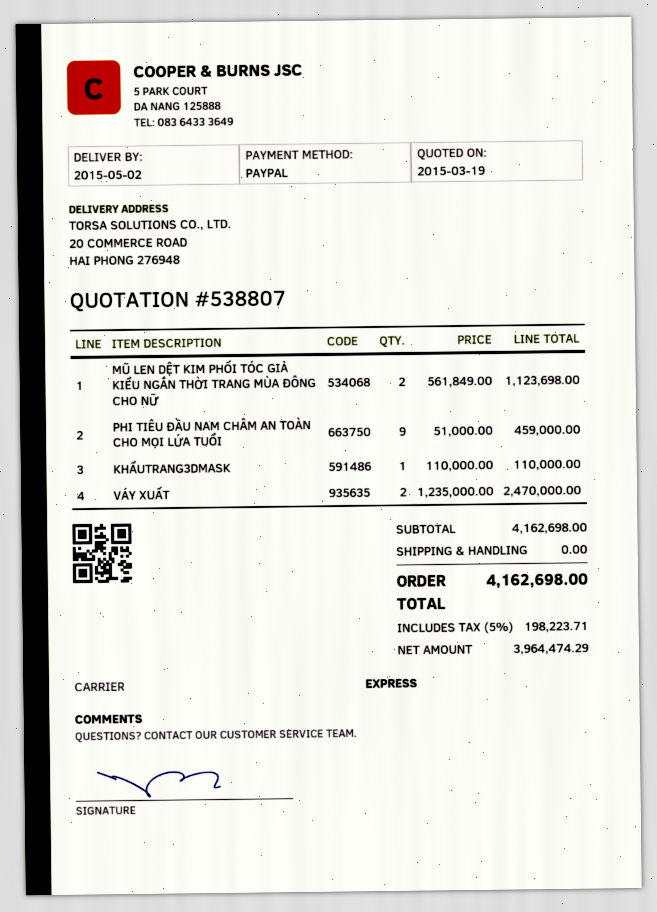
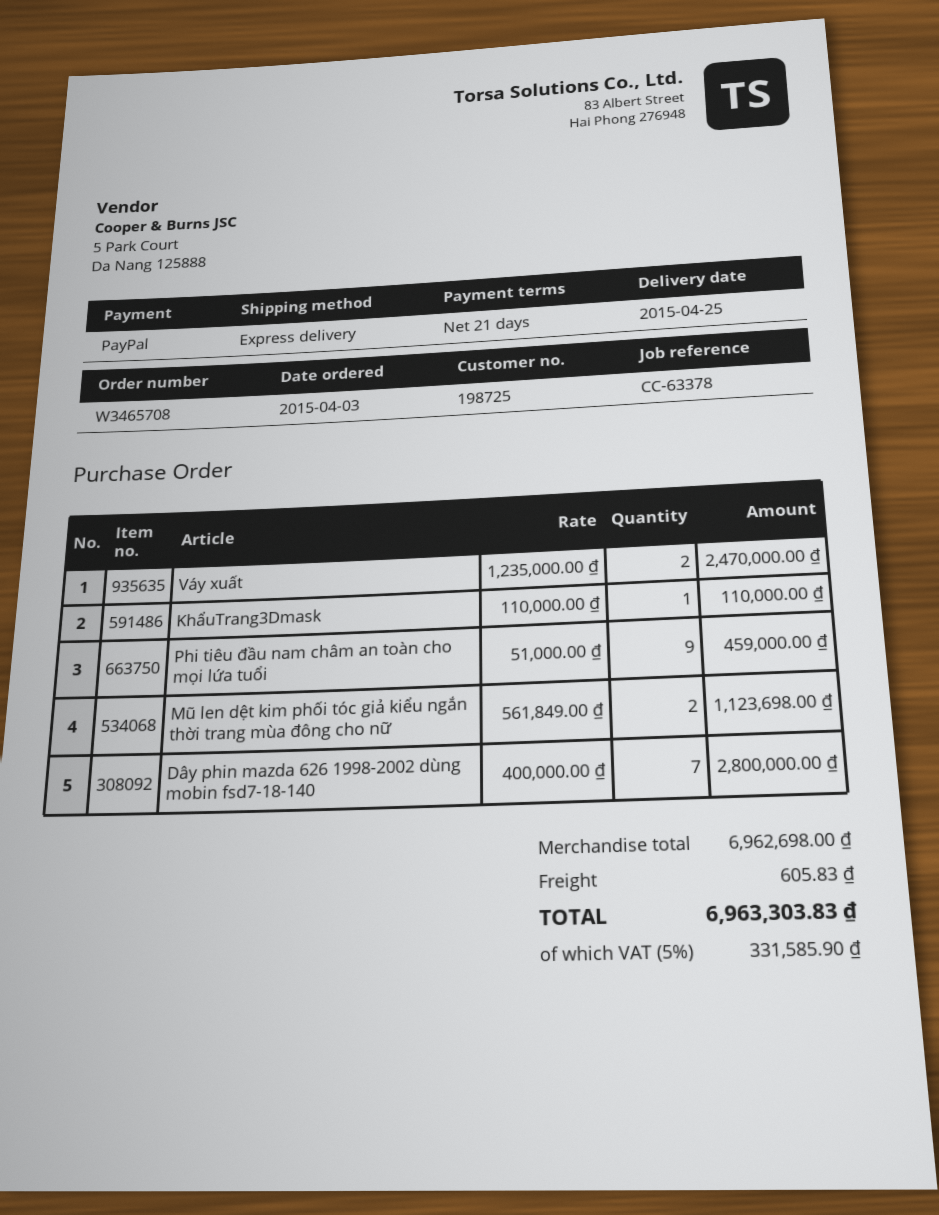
delivery date: 2015-05-02 -> 2015-04-25
Dây phin mazda 626 1998-2002 dùng mobin fsd7-18-140: none -> 7 x 400000.00 = 2800000.00
subtotal: 4162698.00 -> 6962698.00
shipping: 0.00 -> 605.83
tax: 5% = 198223.71 -> 5% = 331585.90
total: 4162698.00 -> 6963303.83

